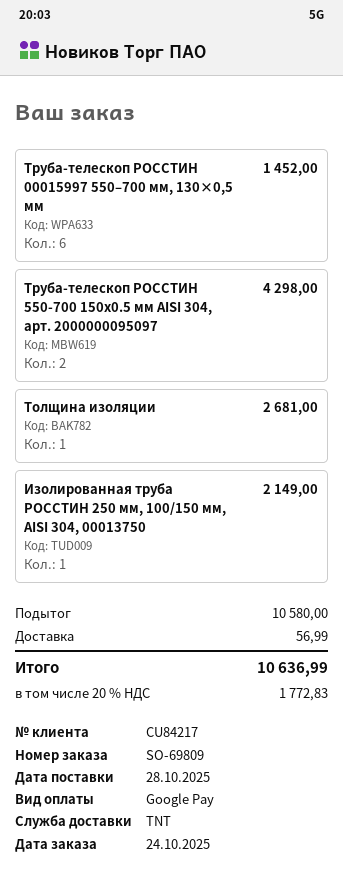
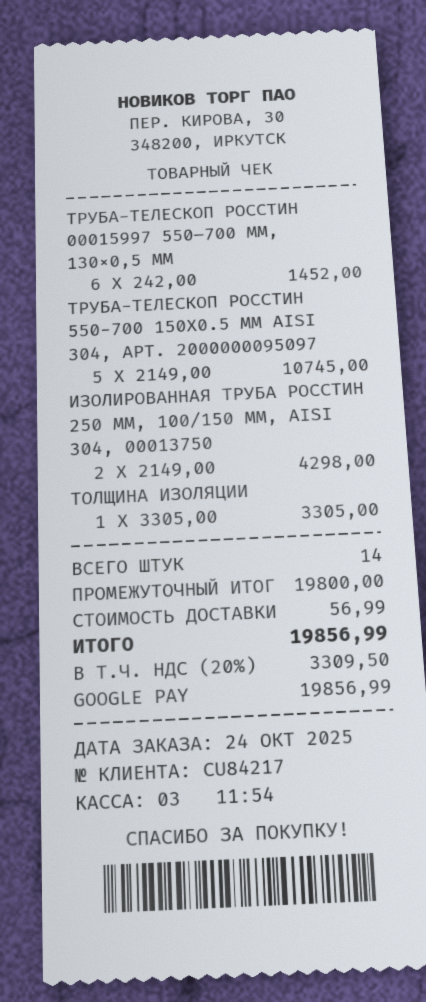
Труба-телескоп РОССТИН 550-700 150х0.5 мм AISI 304, арт. 2000000095097: 2 for 4298.00 -> 5 for 10745.00
Толщина изоляции: 1 for 2681.00 -> 1 for 3305.00
Изолированная труба РОССТИН 250 мм, 100/150 мм, AISI 304, 00013750: 1 for 2149.00 -> 2 for 4298.00
subtotal: 10580.00 -> 19800.00
tax: 20% = 1772.83 -> 20% = 3309.50
total: 10636.99 -> 19856.99

